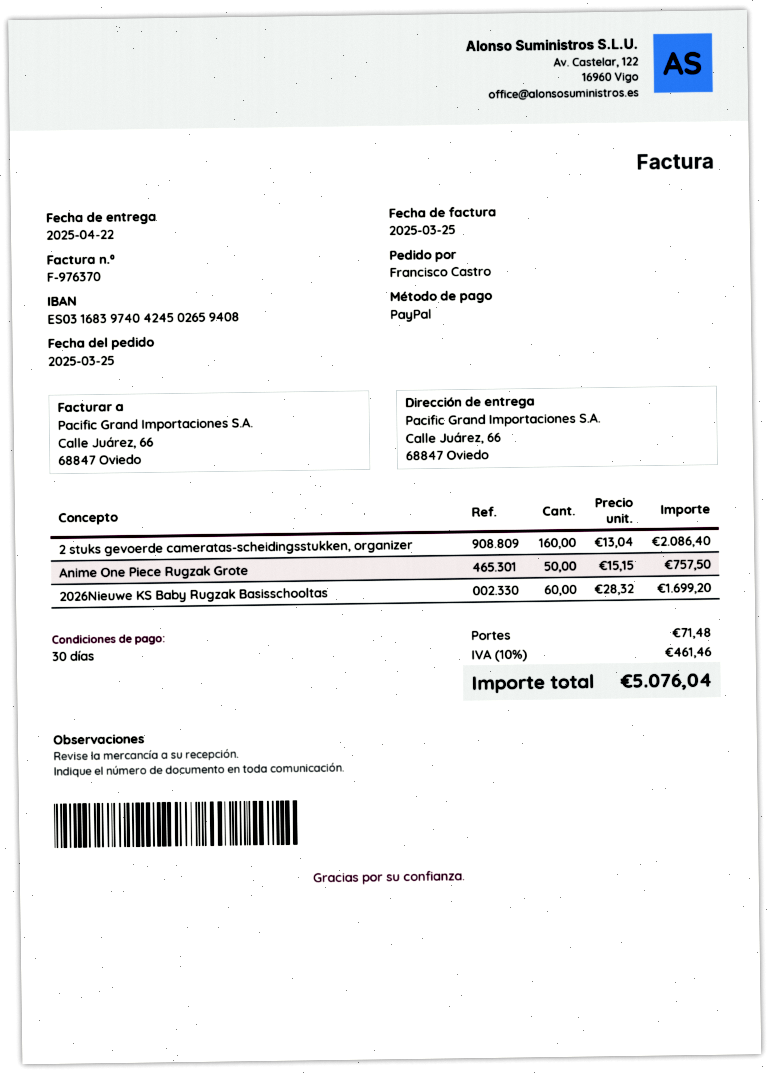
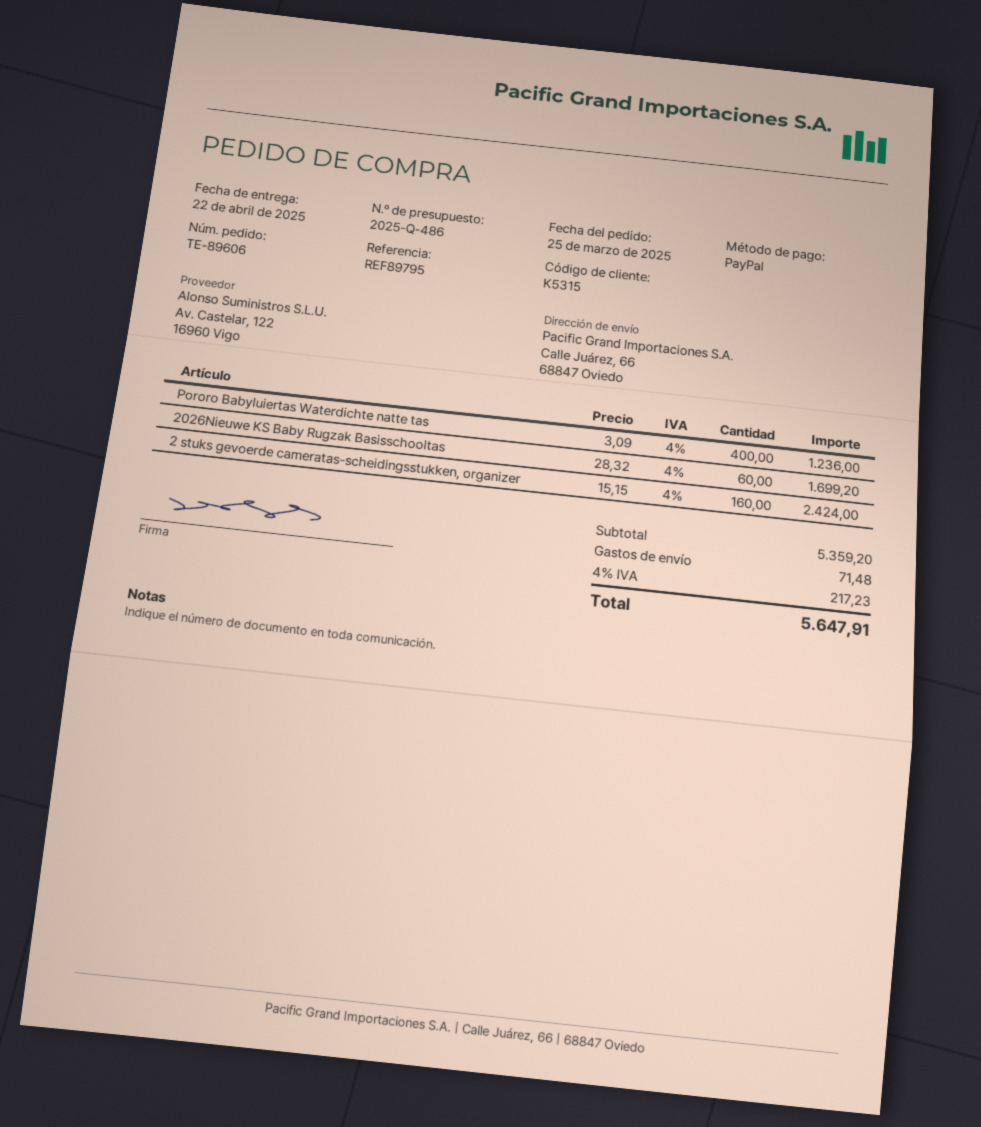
2 stuks gevoerde cameratas-scheidingsstukken, organizer: 160 x 13.04 = 2086.40 -> 160 x 15.15 = 2424.00
Anime One Piece Rugzak Grote: 50 x 15.15 = 757.50 -> none
Pororo Babyluiertas Waterdichte natte tas: none -> 400 x 3.09 = 1236.00
tax: 10% = 461.46 -> 4% = 217.23
total: 5076.04 -> 5647.91

